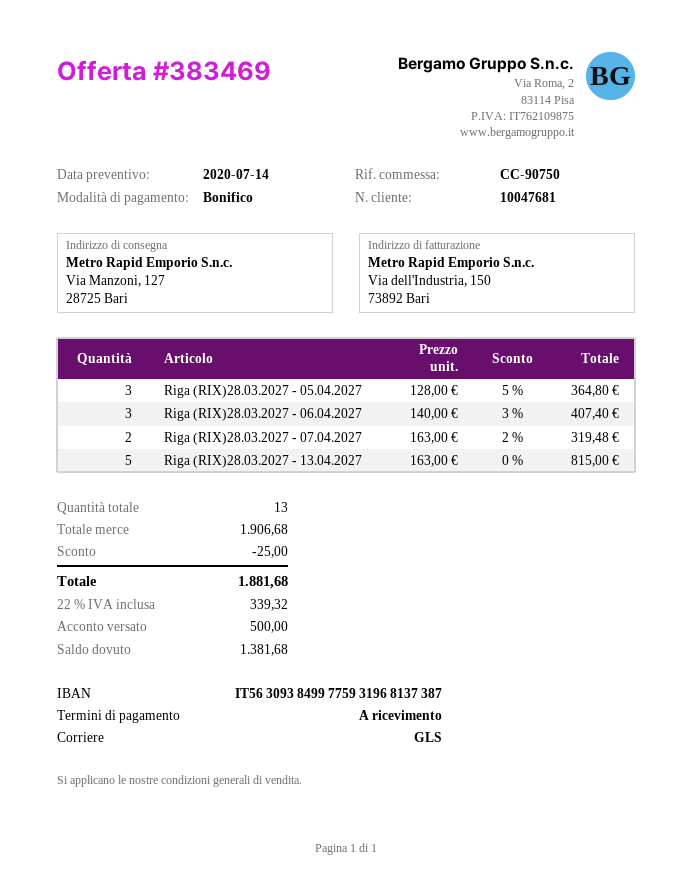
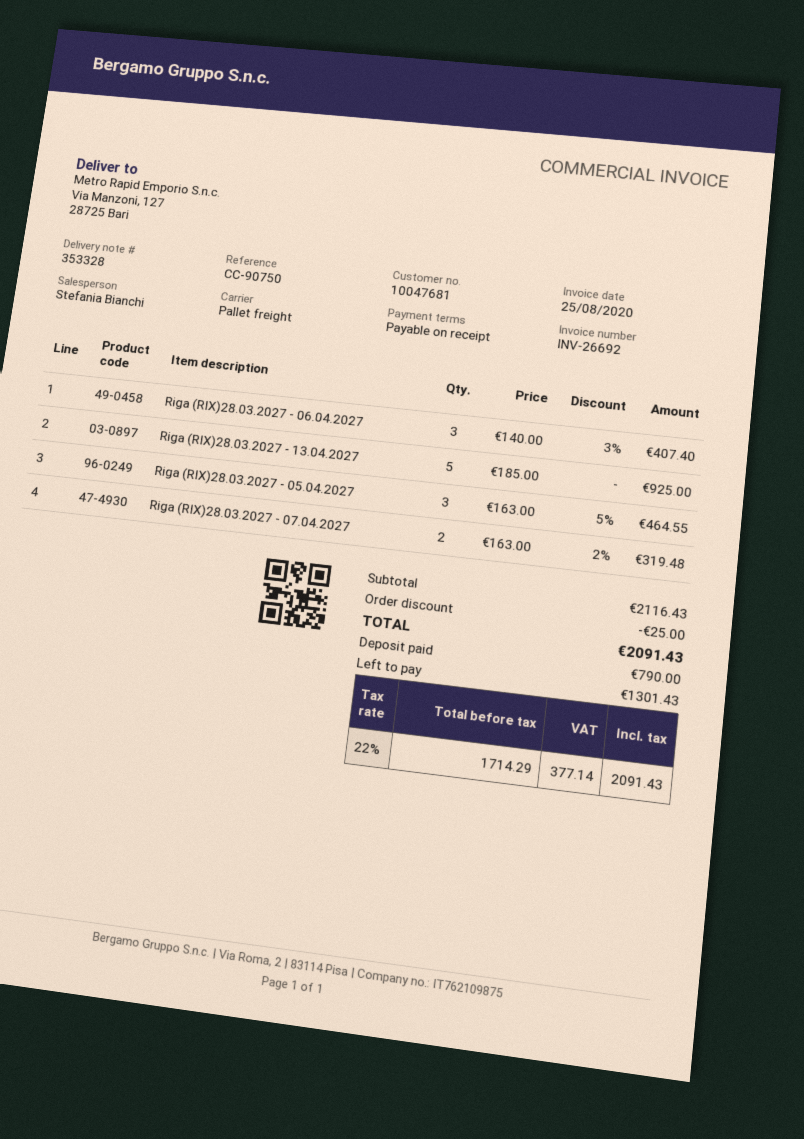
shipping method: GLS -> pallet freight
Riga (RIX)28.03.2027 - 05.04.2027: 3 x 128.00 - 5% = 364.80 -> 3 x 163.00 - 5% = 464.55
Riga (RIX)28.03.2027 - 13.04.2027: 5 x 163.00 = 815.00 -> 5 x 185.00 = 925.00
subtotal: 1906.68 -> 2116.43
tax: 22% = 339.32 -> 22% = 377.14
total: 1881.68 -> 2091.43
deposit: 500.00 -> 790.00
balance: 1381.68 -> 1301.43

